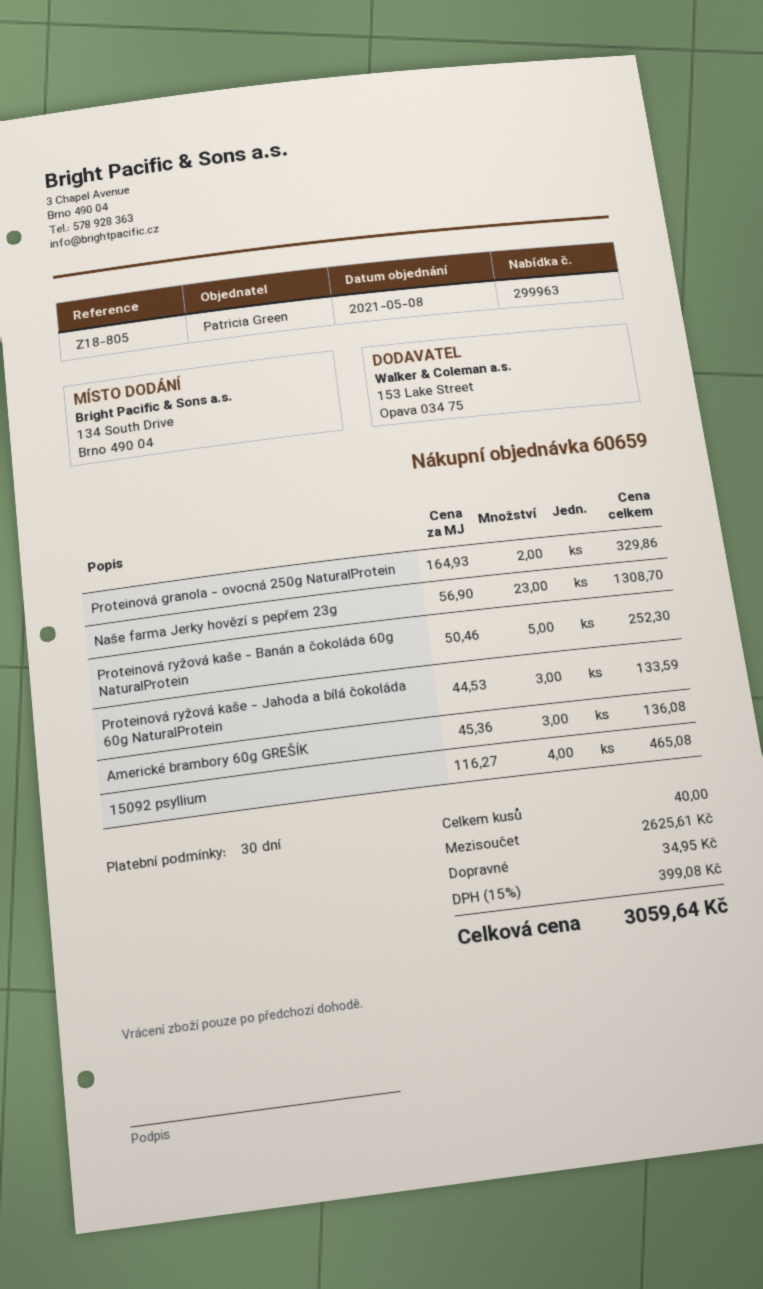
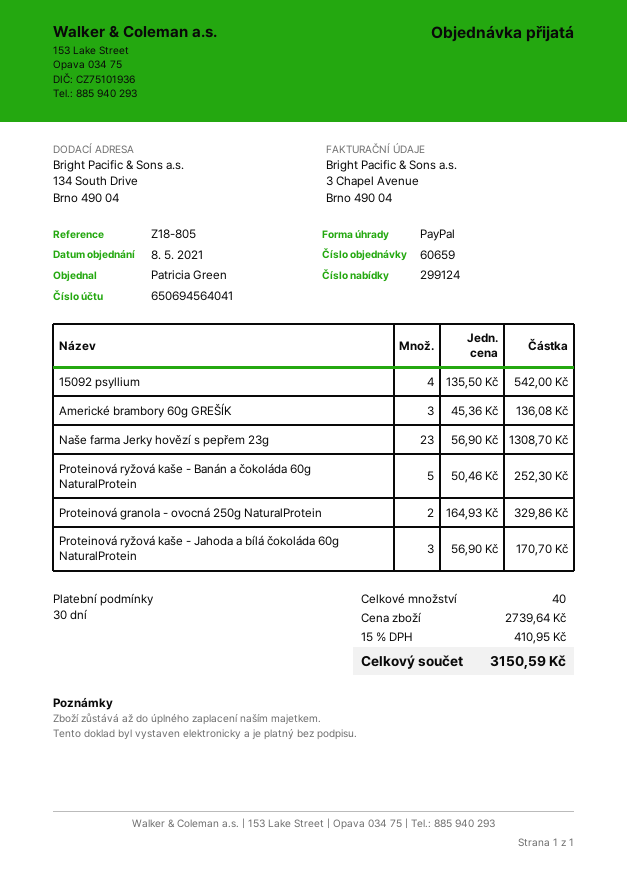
quote number: 299963 -> 299124
Proteinová ryžová kaše - Jahoda a bílá čokoláda 60g NaturalProtein: 3 x 44.53 = 133.59 -> 3 x 56.90 = 170.70
15092 psyllium: 4 x 116.27 = 465.08 -> 4 x 135.50 = 542.00
subtotal: 2625.61 -> 2739.64
shipping: 34.95 -> none
tax: 15% = 399.08 -> 15% = 410.95
total: 3059.64 -> 3150.59

